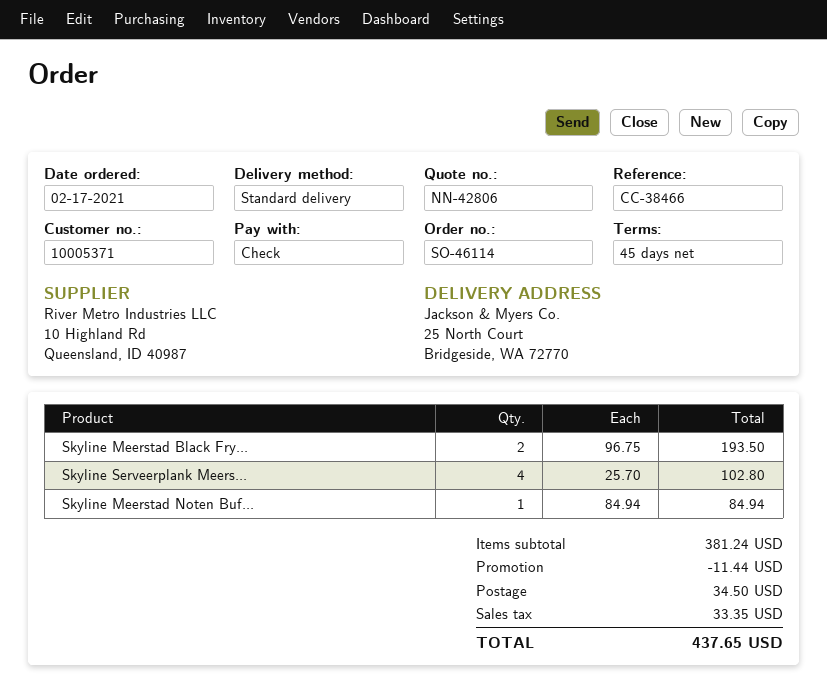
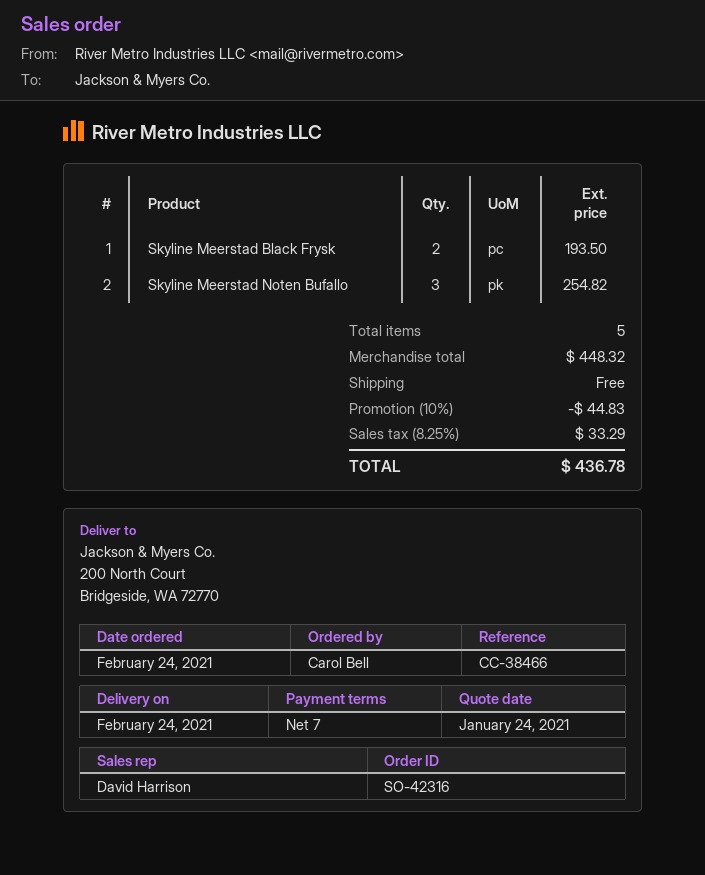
order number: SO-46114 -> SO-42316
order date: 2021-02-17 -> 2021-02-24
payment terms: 45 days -> 7 days
ship to: 25 North Court, Bridgeside, WA 72770 -> 200 North Court, Bridgeside, WA 72770
Skyline Serveerplank Meers...: 4 for 102.80 -> none
Skyline Meerstad Noten Buf...: 1 for 84.94 -> 3 for 254.82
subtotal: 381.24 -> 448.32
discount: 11.44 -> 44.83
shipping: 34.50 -> 0.00
tax: 33.35 -> 33.29
total: 437.65 -> 436.78

